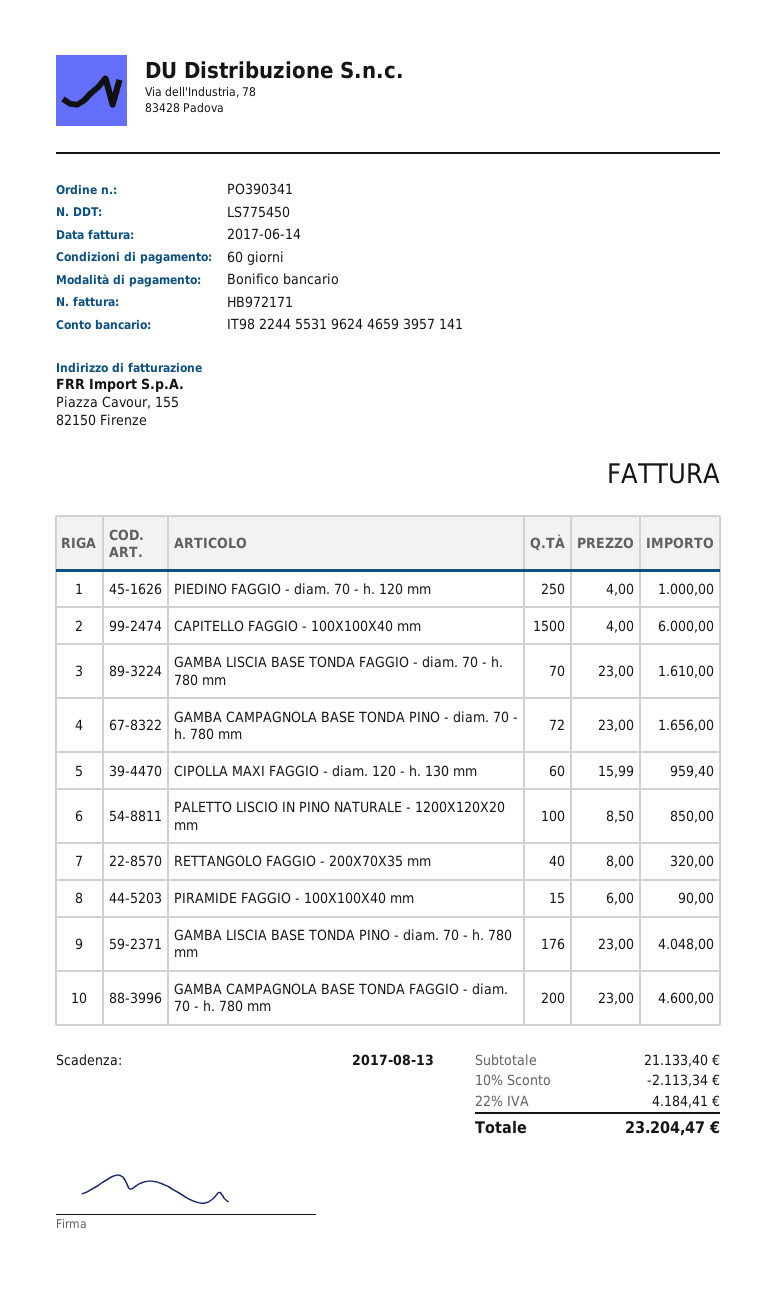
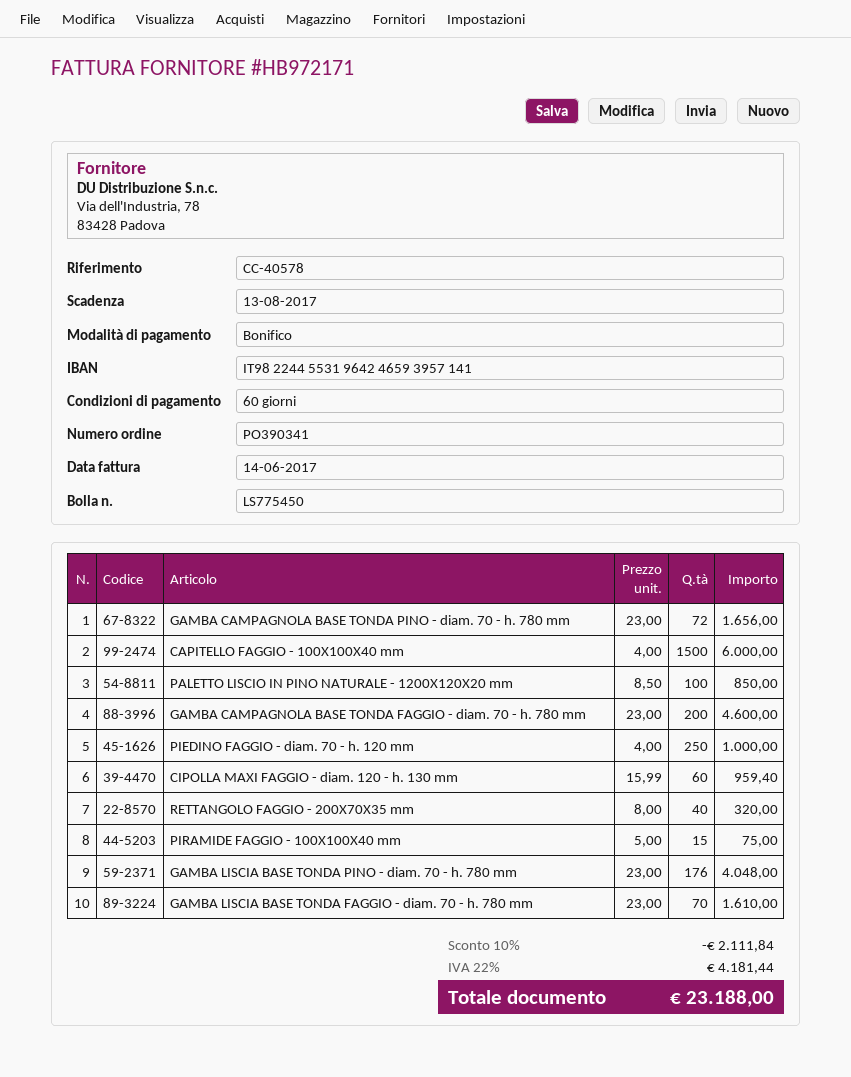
bank account: IT9822445531962446593957141 -> IT9822445531964246593957141
PIRAMIDE FAGGIO - 100X100X40 mm: 15 x 6.00 = 90.00 -> 15 x 5.00 = 75.00
discount: 10% = 2113.34 -> 10% = 2111.84
tax: 22% = 4184.41 -> 22% = 4181.44
total: 23204.47 -> 23188.00

